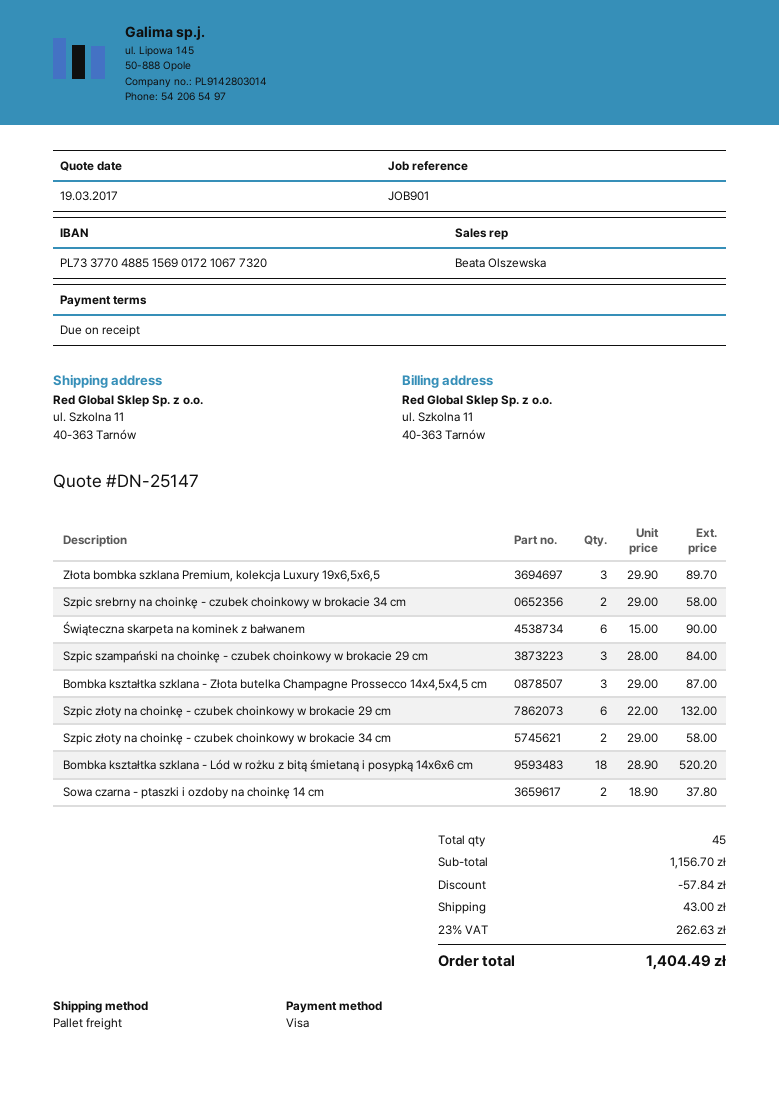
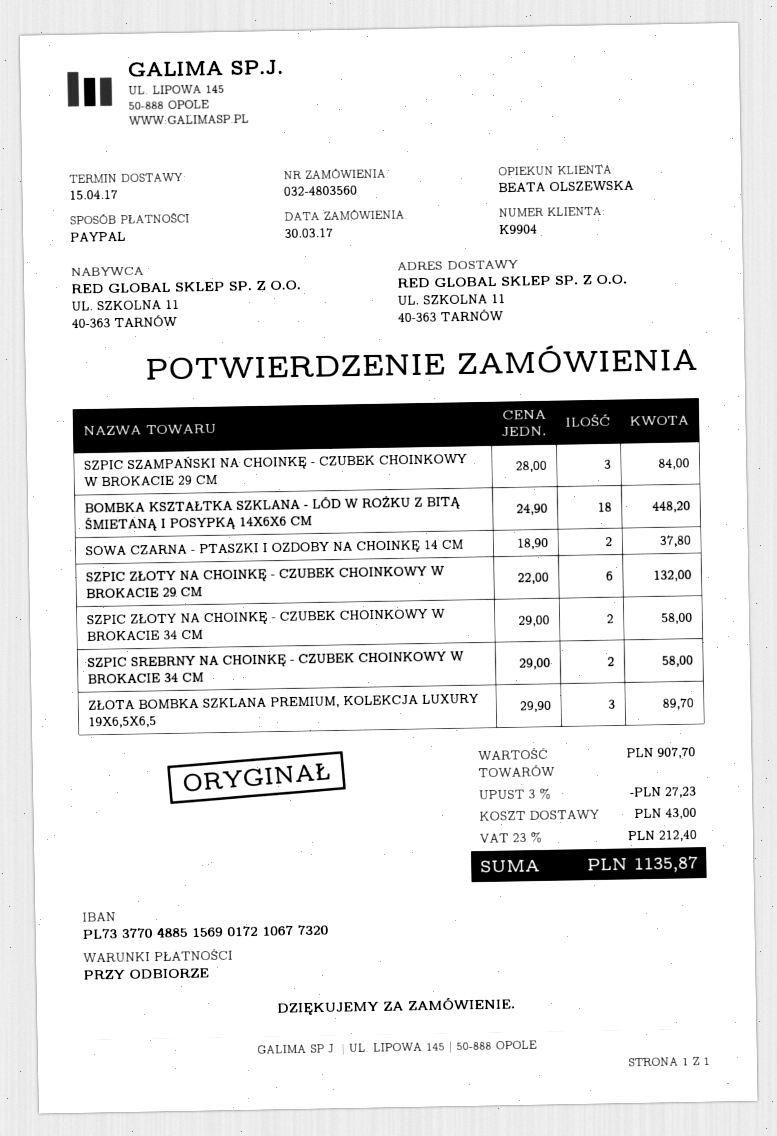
payment method: Visa -> PayPal
Świąteczna skarpeta na kominek z bałwanem: 6 x 15.00 = 90.00 -> none
Bombka kształtka szklana - Złota butelka Champagne Prossecco 14x4,5x4,5 cm: 3 x 29.00 = 87.00 -> none
Bombka kształtka szklana - Lód w rożku z bitą śmietaną i posypką 14x6x6 cm: 18 x 28.90 = 520.20 -> 18 x 24.90 = 448.20
subtotal: 1156.70 -> 907.70
discount: 57.84 -> 27.23
tax: 23% = 262.63 -> 23% = 212.40
total: 1404.49 -> 1135.87

